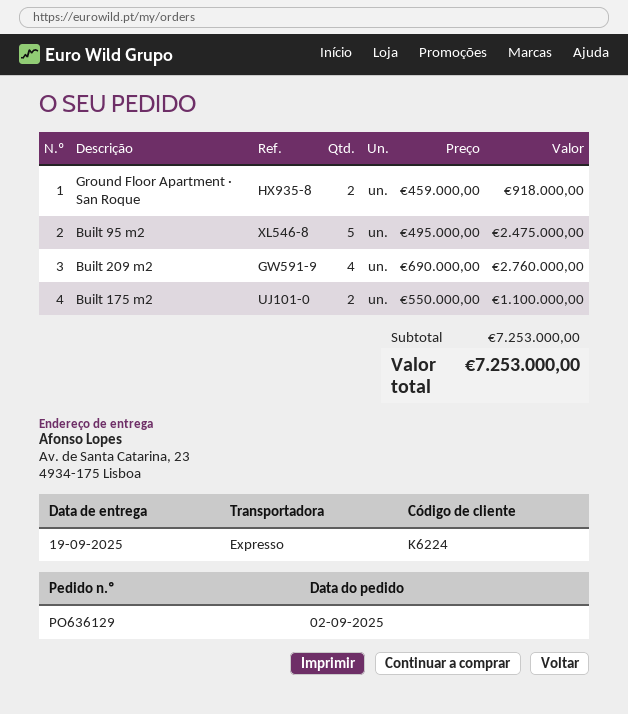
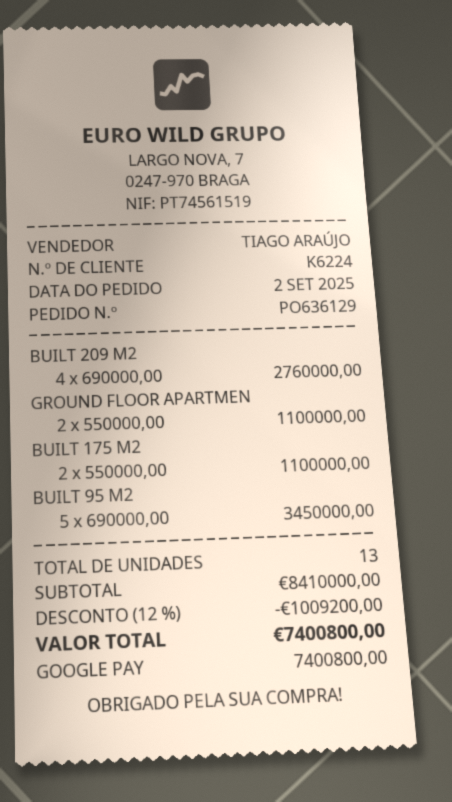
Ground Floor Apartment · San Roque: 2 x 459000.00 = 918000.00 -> 2 x 550000.00 = 1100000.00
Built 95 m2: 5 x 495000.00 = 2475000.00 -> 5 x 690000.00 = 3450000.00
subtotal: 7253000.00 -> 8410000.00
discount: none -> 12% = 1009200.00
total: 7253000.00 -> 7400800.00

